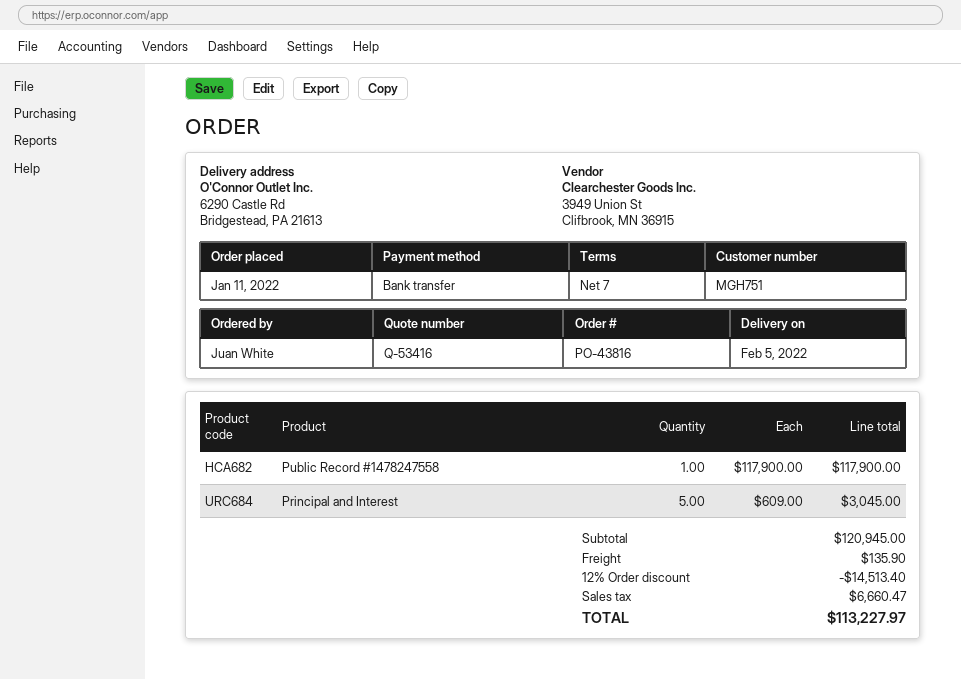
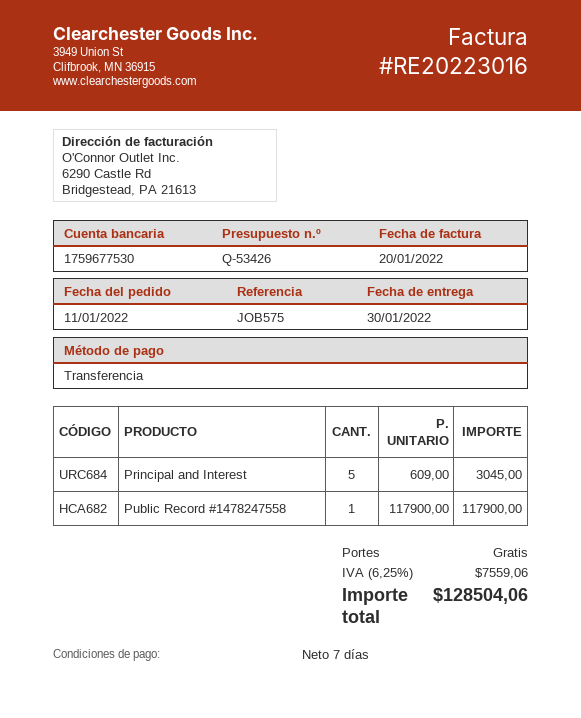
quote number: Q-53416 -> Q-53426
delivery date: 2022-02-05 -> 2022-01-30
discount: 12% = 14513.40 -> none
shipping: 135.90 -> 0.00
tax: 6660.47 -> 7559.06
total: 113227.97 -> 128504.06

